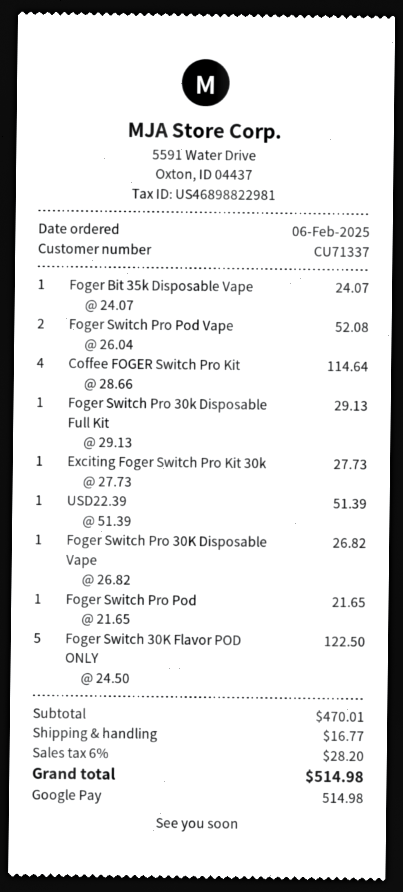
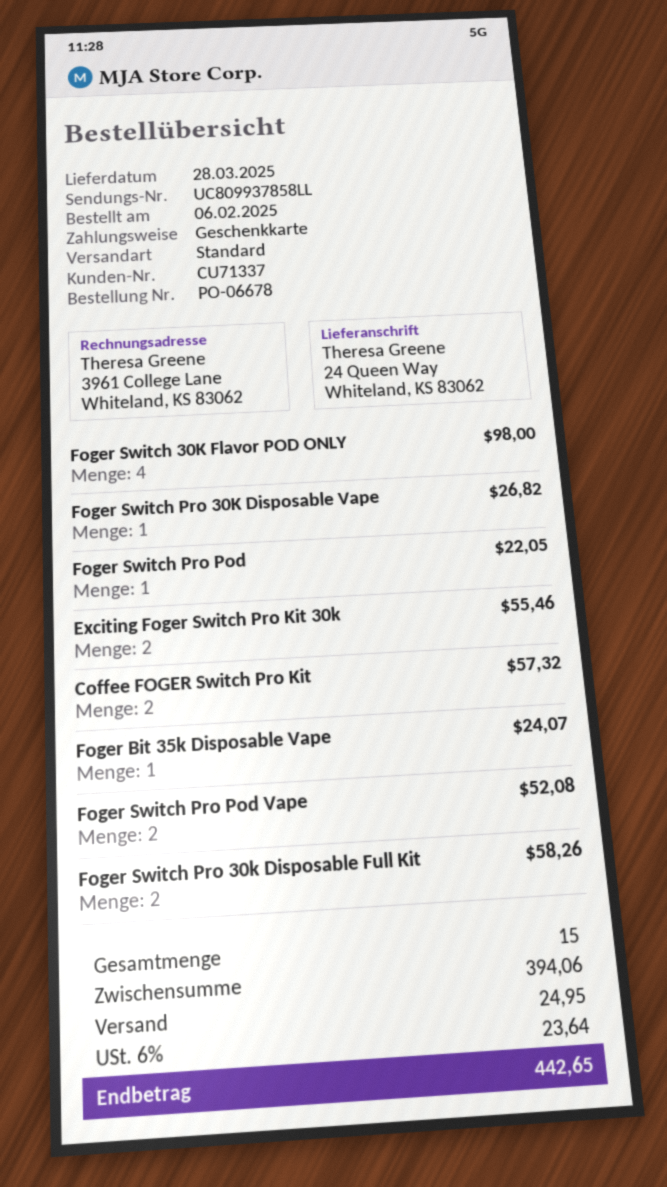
payment method: Google Pay -> gift card
Coffee FOGER Switch Pro Kit: 4 for 114.64 -> 2 for 57.32
Foger Switch Pro 30k Disposable Full Kit: 1 for 29.13 -> 2 for 58.26
Exciting Foger Switch Pro Kit 30k: 1 for 27.73 -> 2 for 55.46
USD22.39: 1 for 51.39 -> none
Foger Switch Pro Pod: 1 for 21.65 -> 1 for 22.05
Foger Switch 30K Flavor POD ONLY: 5 for 122.50 -> 4 for 98.00
subtotal: 470.01 -> 394.06
shipping: 16.77 -> 24.95
tax: 6% = 28.20 -> 6% = 23.64
total: 514.98 -> 442.65

